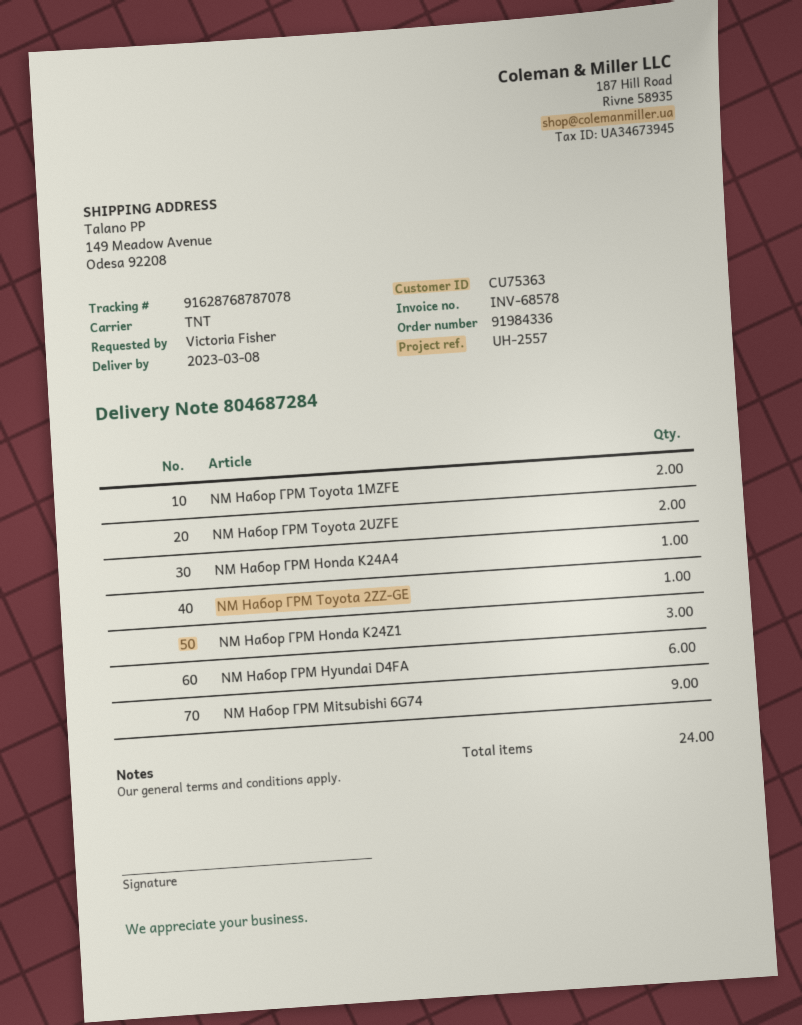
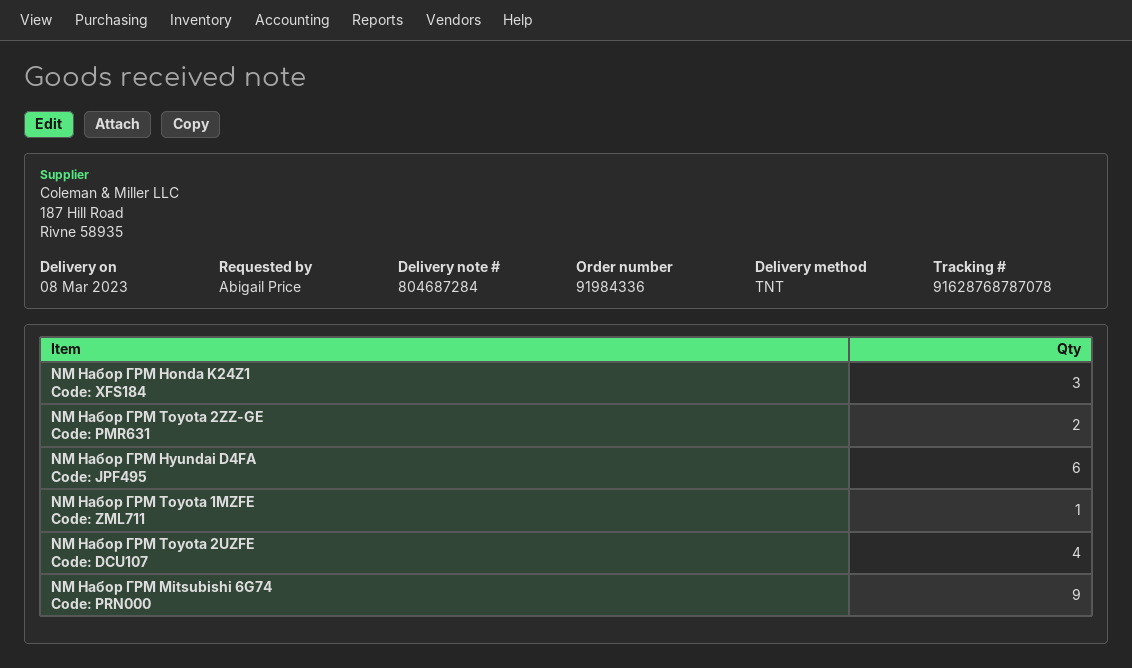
ordered by: Victoria Fisher -> Abigail Price
NM Набор ГРМ Toyota 1MZFE: 2 -> 1
NM Набор ГРМ Toyota 2UZFE: 2 -> 4
NM Набор ГРМ Honda K24A4: 1 -> none
NM Набор ГРМ Toyota 2ZZ-GE: 1 -> 2

